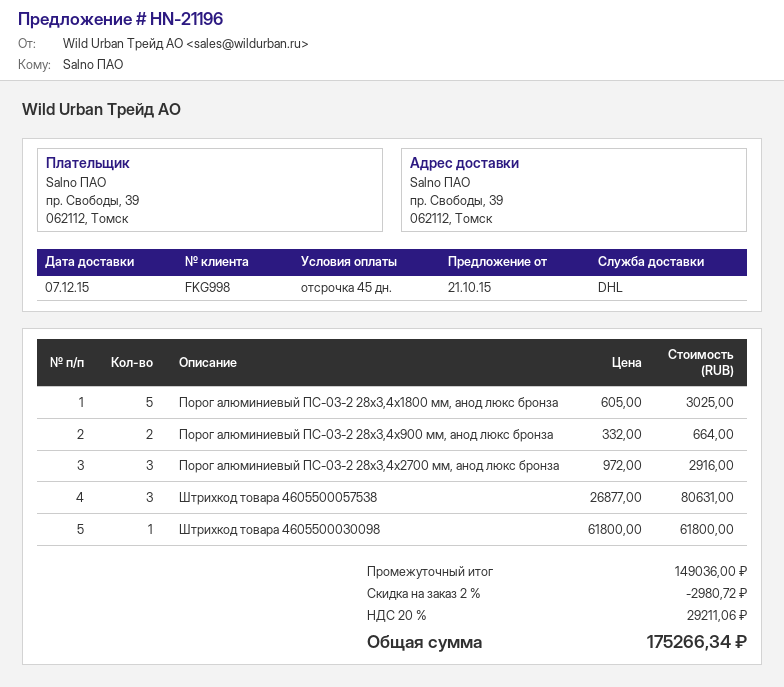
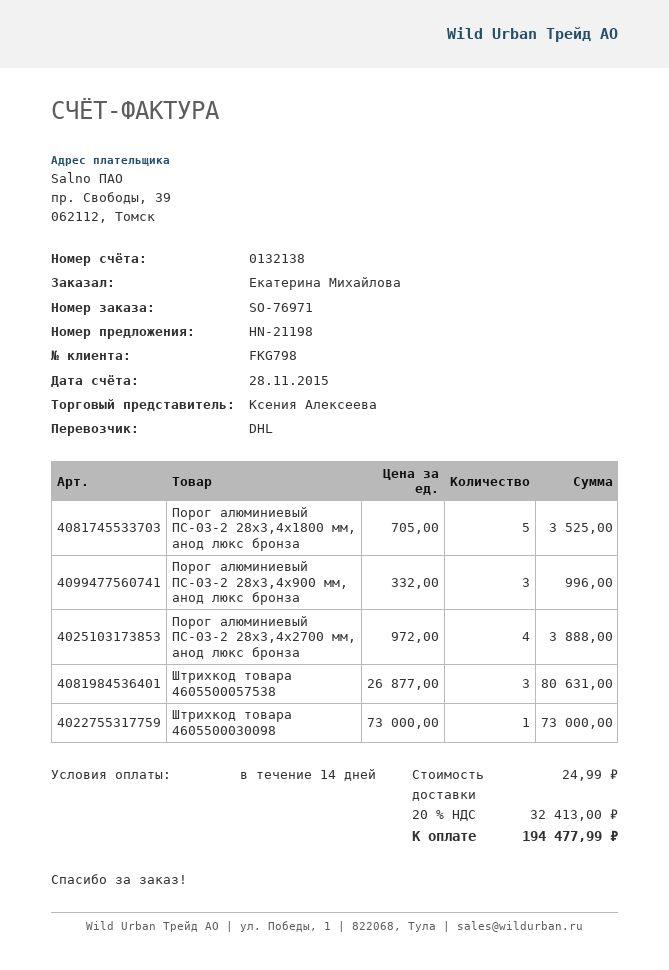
quote number: HN-21196 -> HN-21198
payment terms: 45 days -> 14 days
customer number: FKG998 -> FKG798
Порог алюминиевый ПС-03-2 28x3,4x1800 мм, анод люкс бронза: 5 x 605.00 = 3025.00 -> 5 x 705.00 = 3525.00
Порог алюминиевый ПС-03-2 28x3,4x900 мм, анод люкс бронза: 2 x 332.00 = 664.00 -> 3 x 332.00 = 996.00
Порог алюминиевый ПС-03-2 28x3,4x2700 мм, анод люкс бронза: 3 x 972.00 = 2916.00 -> 4 x 972.00 = 3888.00
Штрихкод товара 4605500030098: 1 x 61800.00 = 61800.00 -> 1 x 73000.00 = 73000.00
discount: 2% = 2980.72 -> none
shipping: none -> 24.99
tax: 20% = 29211.06 -> 20% = 32413.00
total: 175266.34 -> 194477.99

